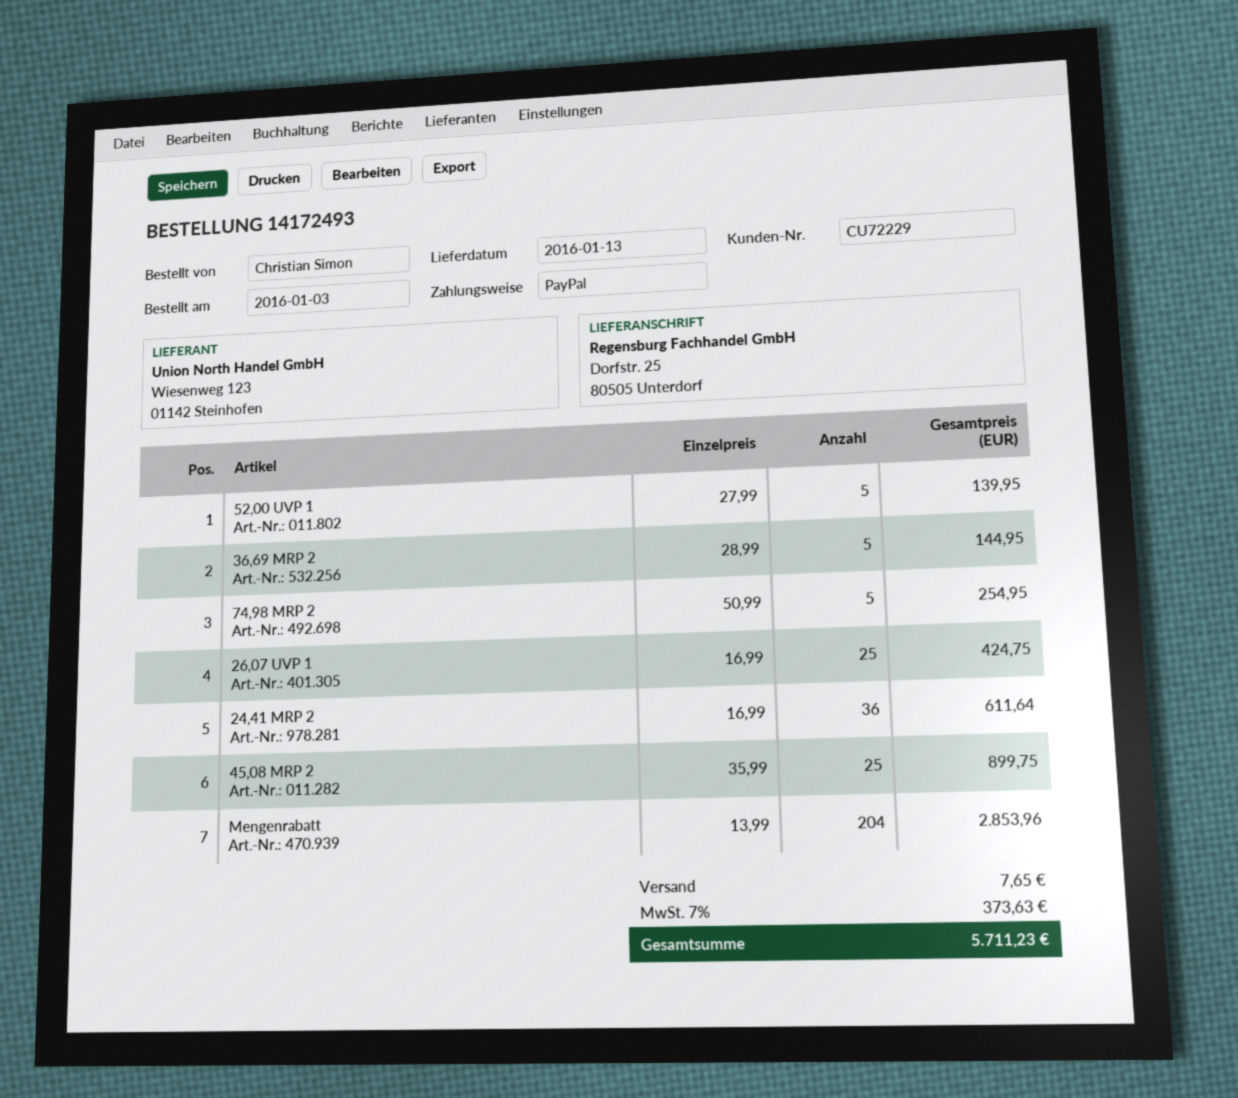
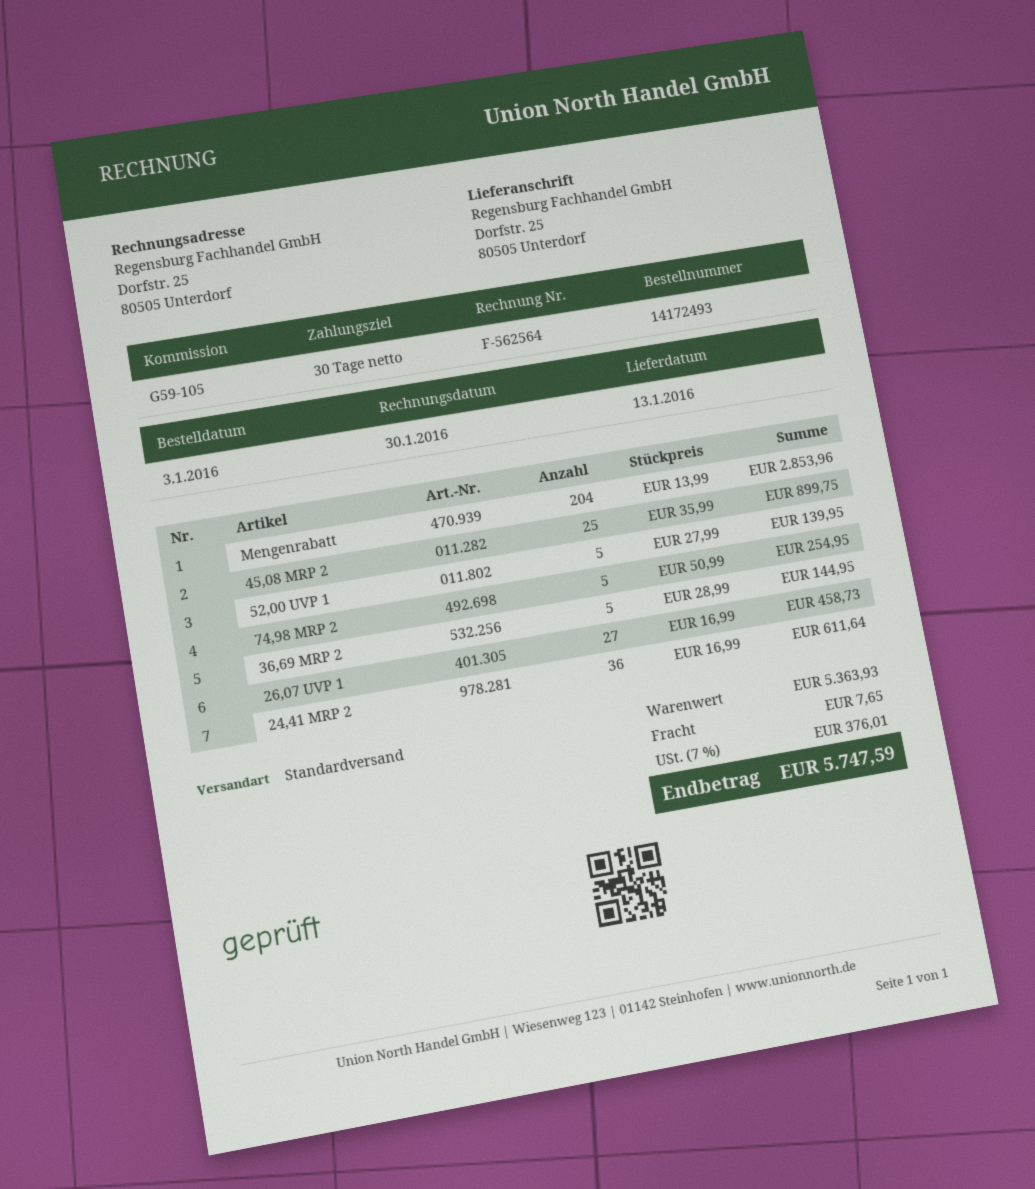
26,07 UVP 1: 25 x 16.99 = 424.75 -> 27 x 16.99 = 458.73
tax: 7% = 373.63 -> 7% = 376.01
total: 5711.23 -> 5747.59

